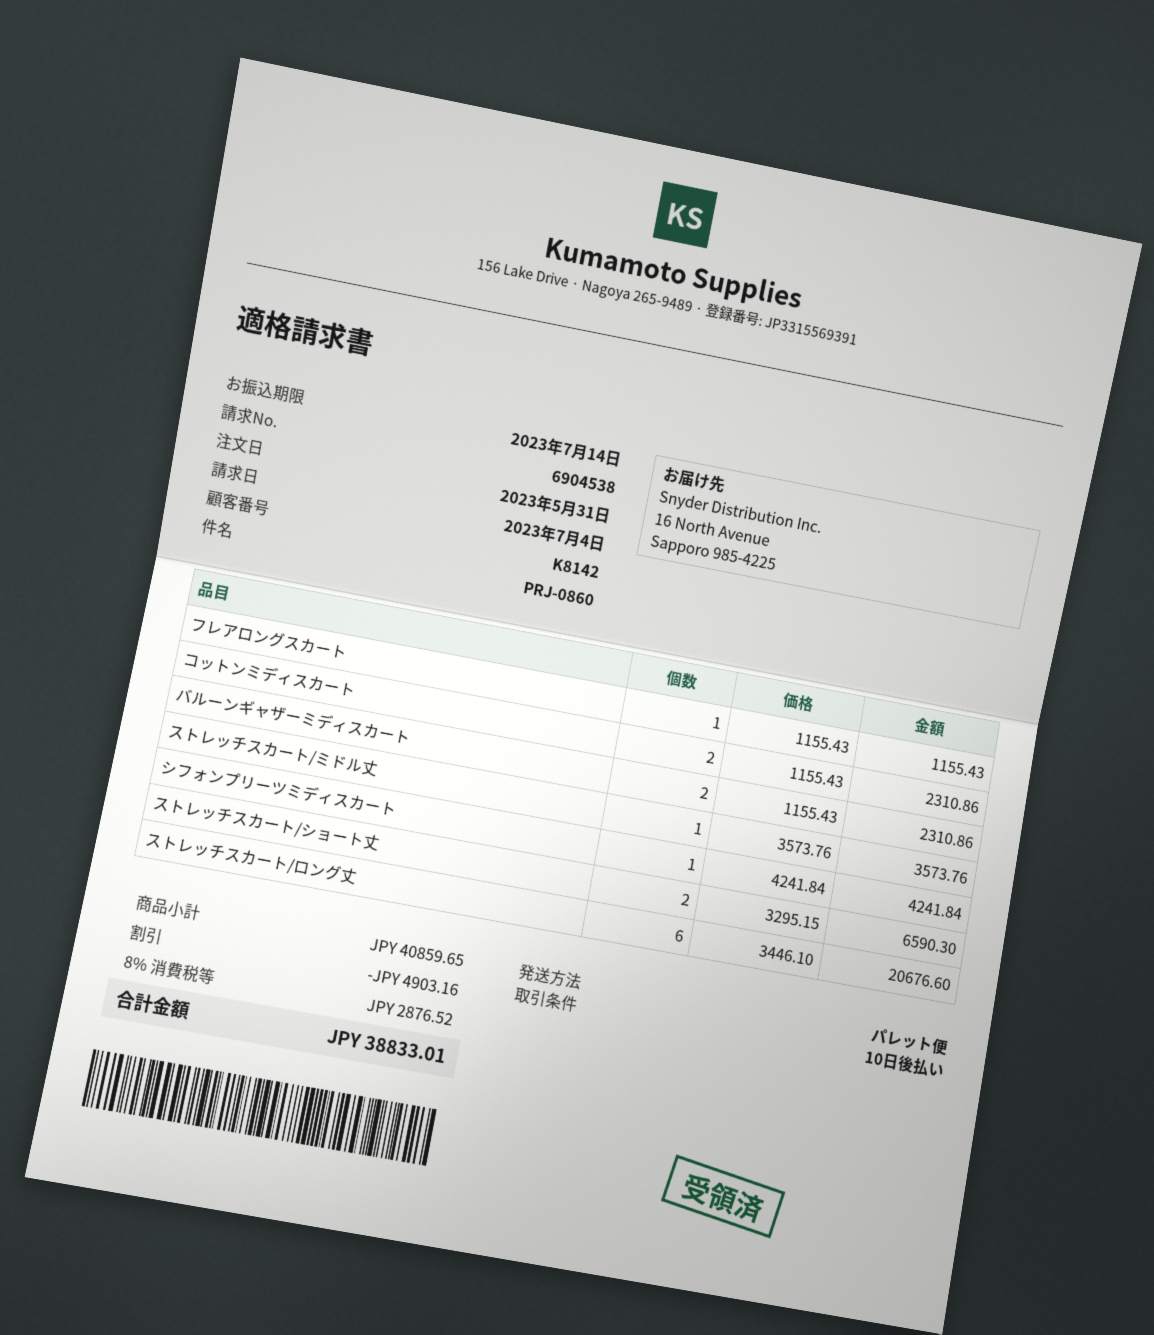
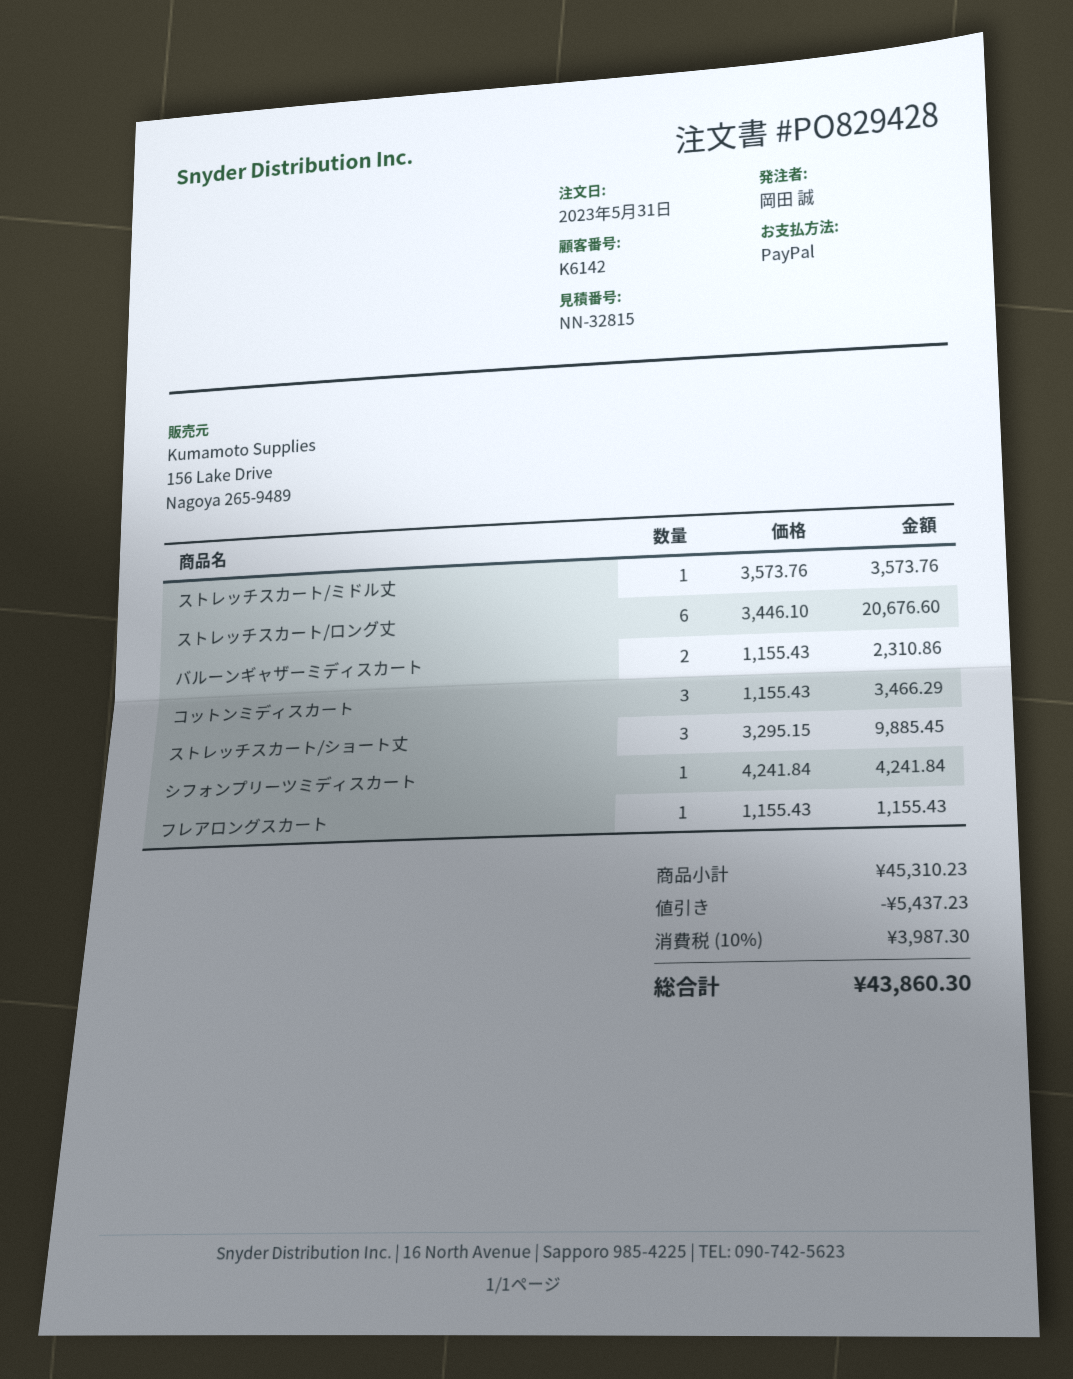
customer number: K8142 -> K6142
コットンミディスカート: 2 x 1155.43 = 2310.86 -> 3 x 1155.43 = 3466.29
ストレッチスカート/ショート丈: 2 x 3295.15 = 6590.30 -> 3 x 3295.15 = 9885.45
subtotal: 40859.65 -> 45310.23
discount: 4903.16 -> 5437.23
tax: 8% = 2876.52 -> 10% = 3987.30
total: 38833.01 -> 43860.30

